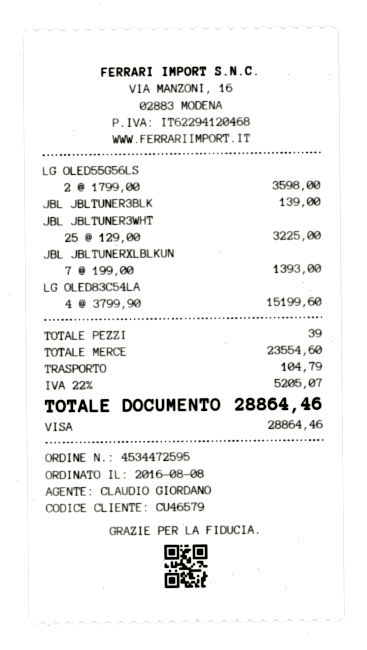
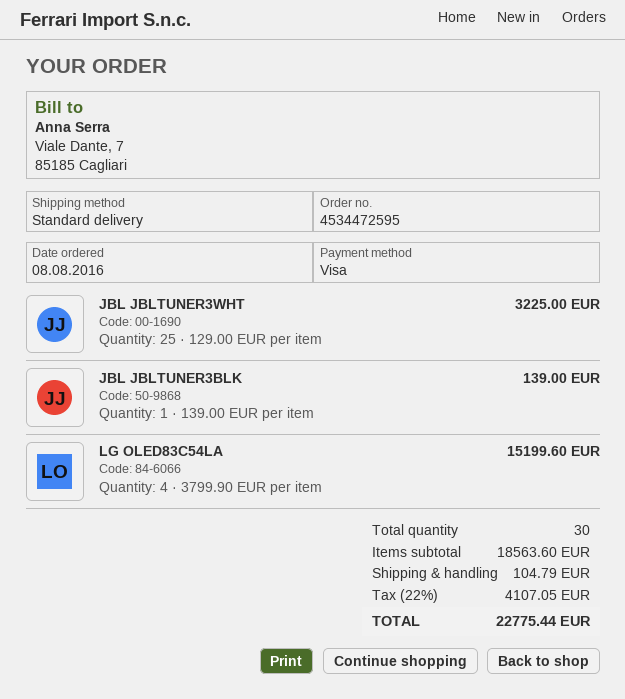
LG OLED55G56LS: 2 x 1799.00 = 3598.00 -> none
JBL JBLTUNERXLBLKUN: 7 x 199.00 = 1393.00 -> none
total quantity: 39 -> 30
subtotal: 23554.60 -> 18563.60
tax: 22% = 5205.07 -> 22% = 4107.05
total: 28864.46 -> 22775.44

